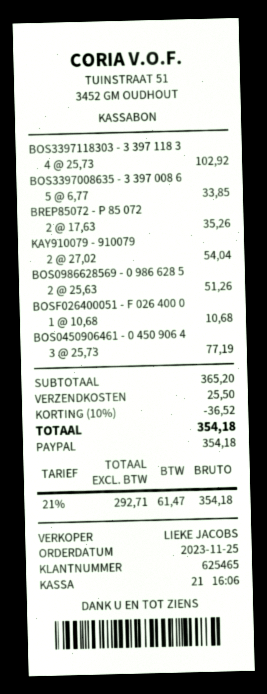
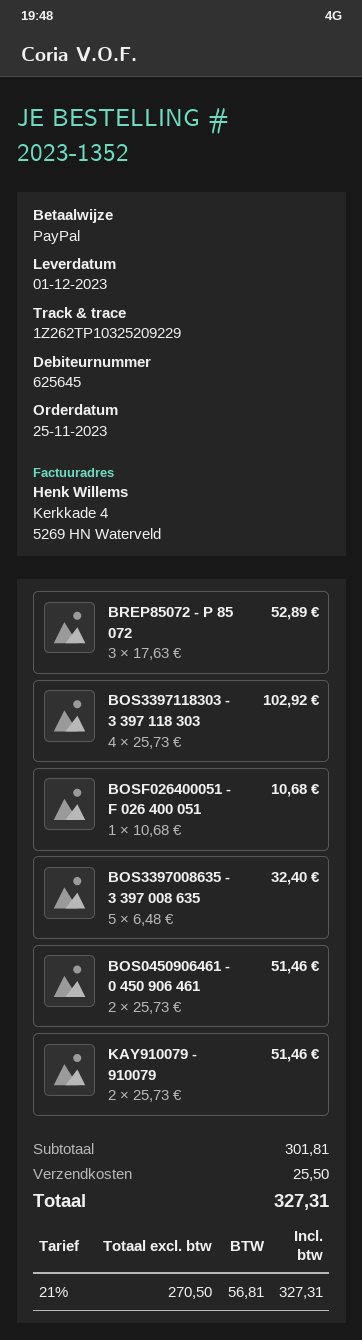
customer number: 625465 -> 625645
BOS3397008635 - 3 397 008 6: 5 x 6.77 = 33.85 -> 5 x 6.48 = 32.40
BREP85072 - P 85 072: 2 x 17.63 = 35.26 -> 3 x 17.63 = 52.89
KAY910079 - 910079: 2 x 27.02 = 54.04 -> 2 x 25.73 = 51.46
BOS0986628569 - 0 986 628 5: 2 x 25.63 = 51.26 -> none
BOS0450906461 - 0 450 906 4: 3 x 25.73 = 77.19 -> 2 x 25.73 = 51.46
subtotal: 365.20 -> 301.81
discount: 10% = 36.52 -> none
net: 292.71 -> 270.50
tax: 21% = 61.47 -> 21% = 56.81
total: 354.18 -> 327.31

